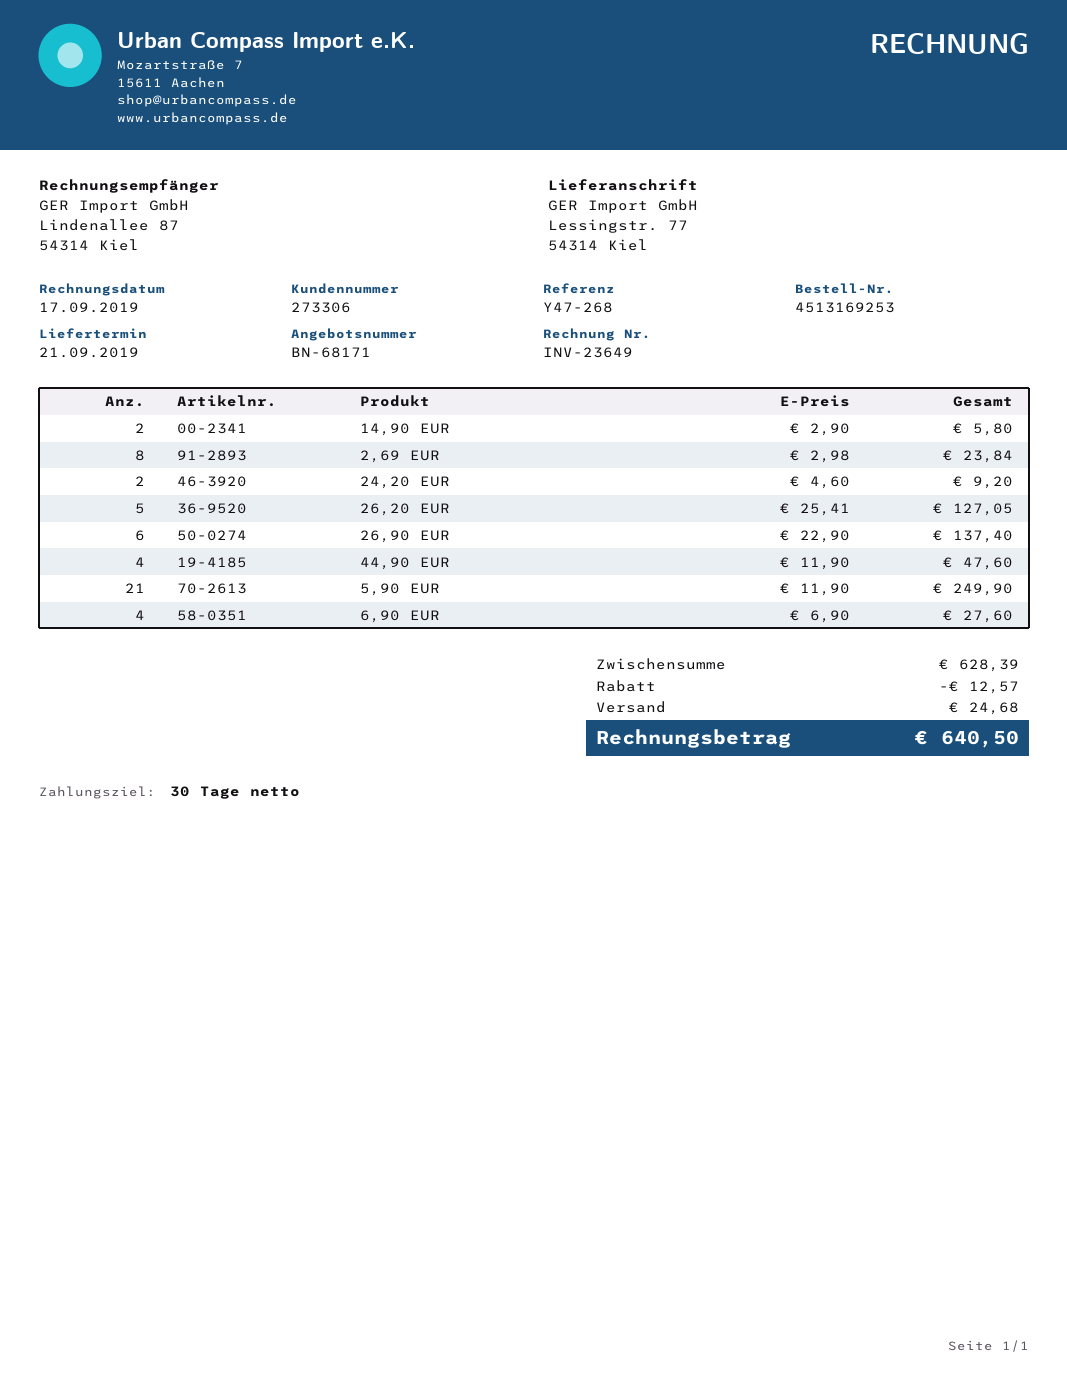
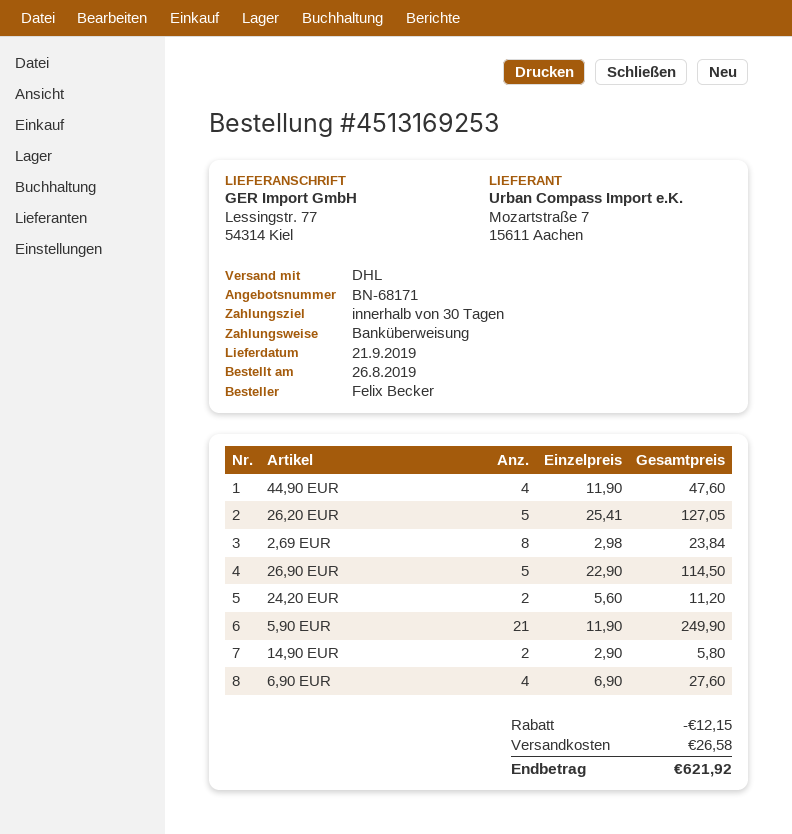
24,20 EUR: 2 x 4.60 = 9.20 -> 2 x 5.60 = 11.20
26,90 EUR: 6 x 22.90 = 137.40 -> 5 x 22.90 = 114.50
discount: 12.57 -> 12.15
shipping: 24.68 -> 26.58
total: 640.50 -> 621.92

